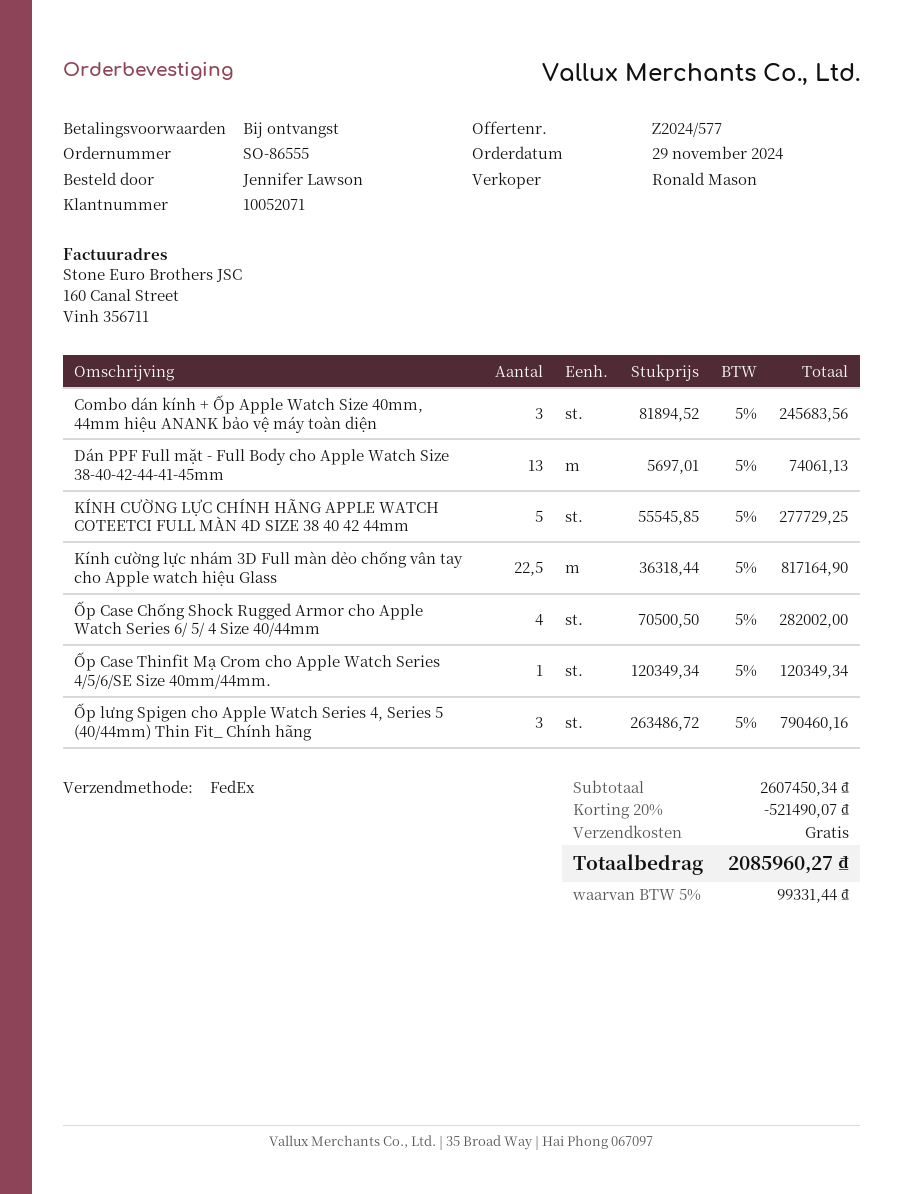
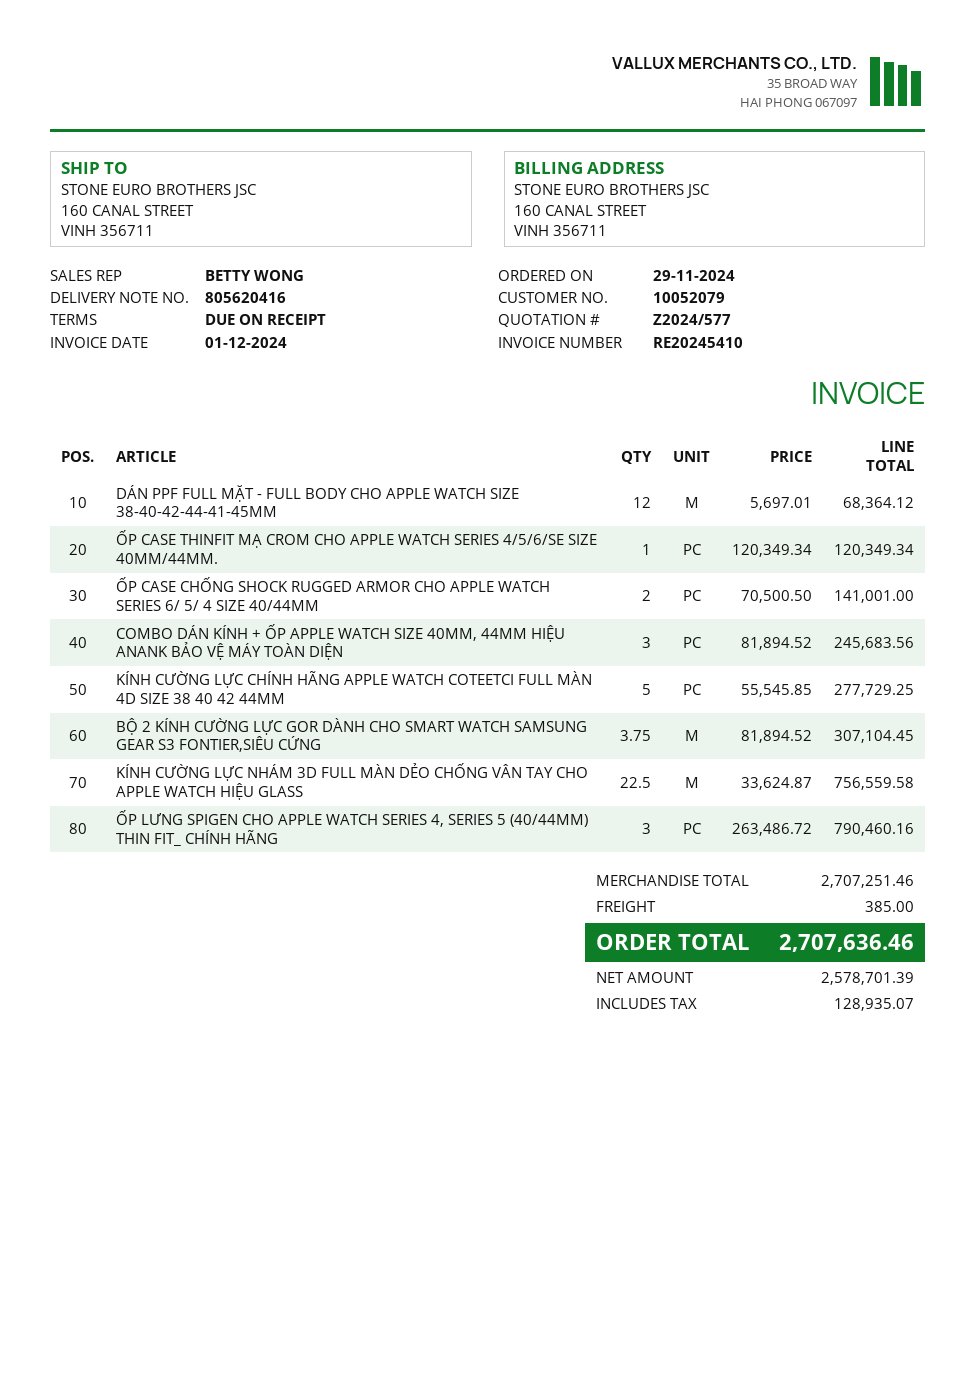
customer number: 10052071 -> 10052079
sales rep: Ronald Mason -> BETTY WONG
Dán PPF Full mặt - Full Body cho Apple Watch Size 38-40-42-44-41-45mm: 13 x 5697.01 = 74061.13 -> 12 x 5697.01 = 68364.12
Kính cường lực nhám 3D Full màn dẻo chống vân tay cho Apple watch hiệu Glass: 22.5 x 36318.44 = 817164.90 -> 22.5 x 33624.87 = 756559.58
Ốp Case Chống Shock Rugged Armor cho Apple Watch Series 6/ 5/ 4 Size 40/44mm: 4 x 70500.50 = 282002.00 -> 2 x 70500.50 = 141001.00
BỘ 2 KÍNH CƯỜNG LỰC GOR DÀNH CHO SMART WATCH SAMSUNG GEAR S3 FONTIER,SIÊU CỨNG: none -> 3.75 x 81894.52 = 307104.45
subtotal: 2607450.34 -> 2707251.46
discount: 20% = 521490.07 -> none
shipping: 0.00 -> 385.00
tax: 99331.44 -> 128935.07
total: 2085960.27 -> 2707636.46

